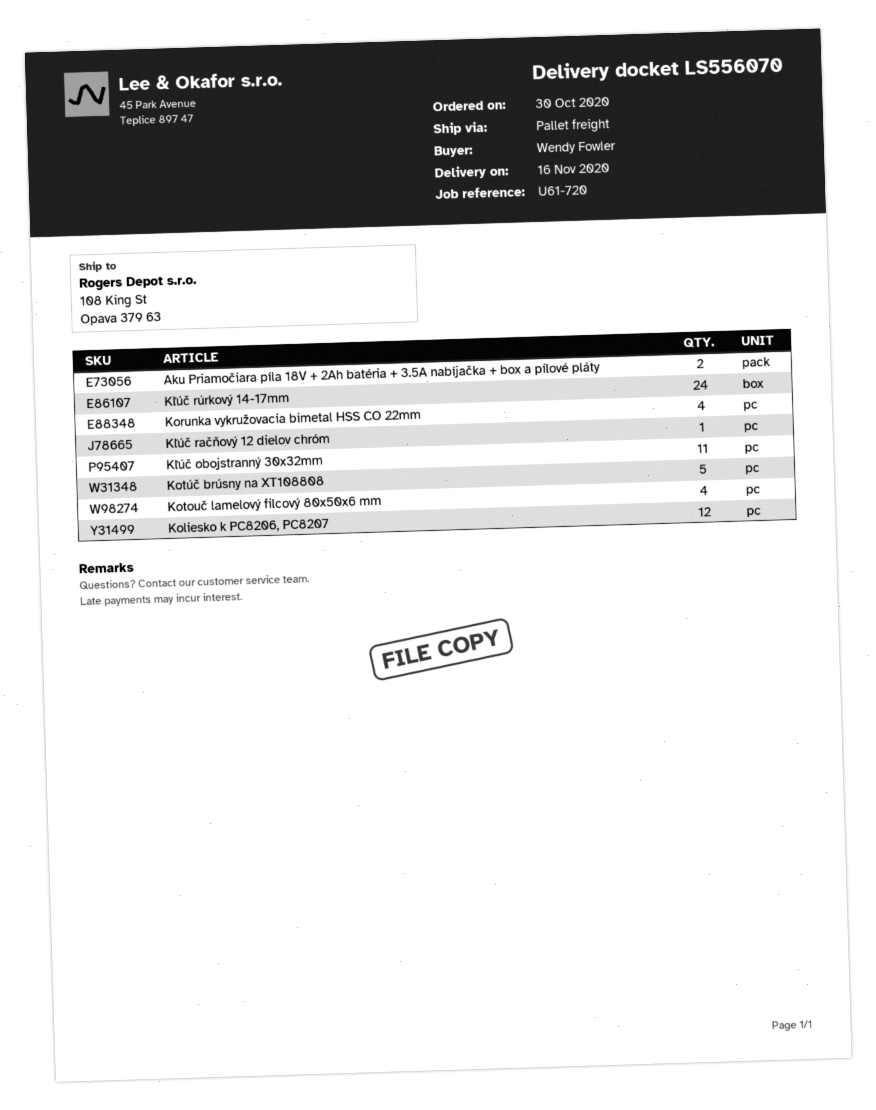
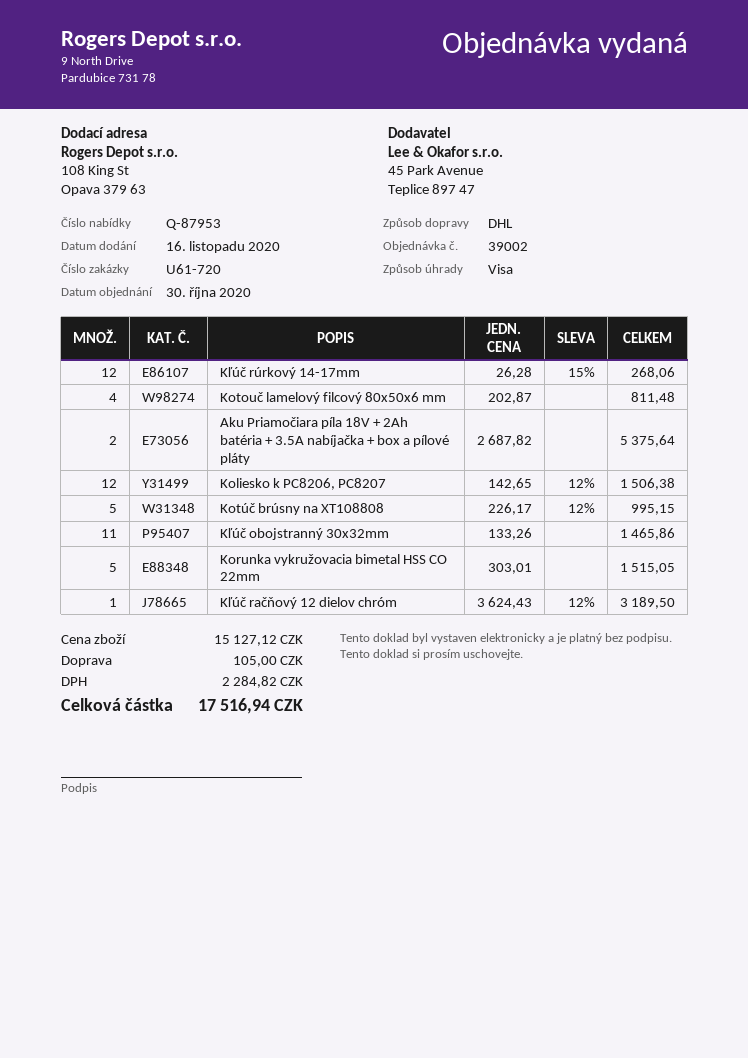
shipping method: pallet freight -> DHL
Kľúč rúrkový 14-17mm: 24 -> 12
Korunka vykružovacia bimetal HSS CO 22mm: 4 -> 5

